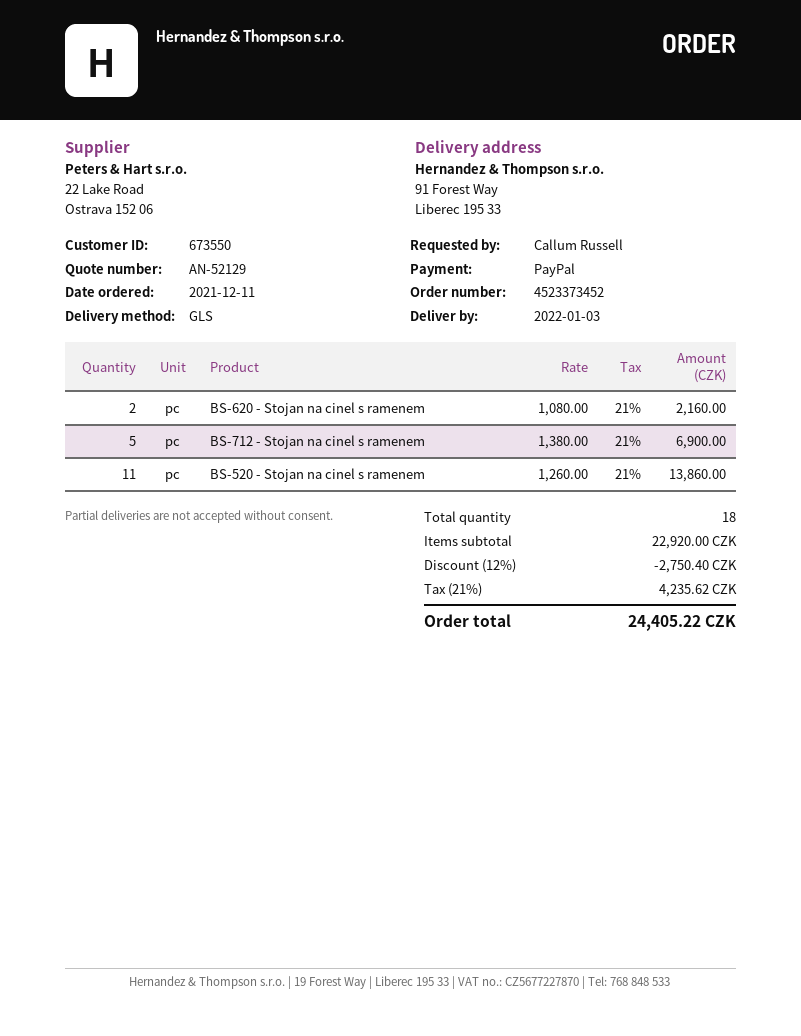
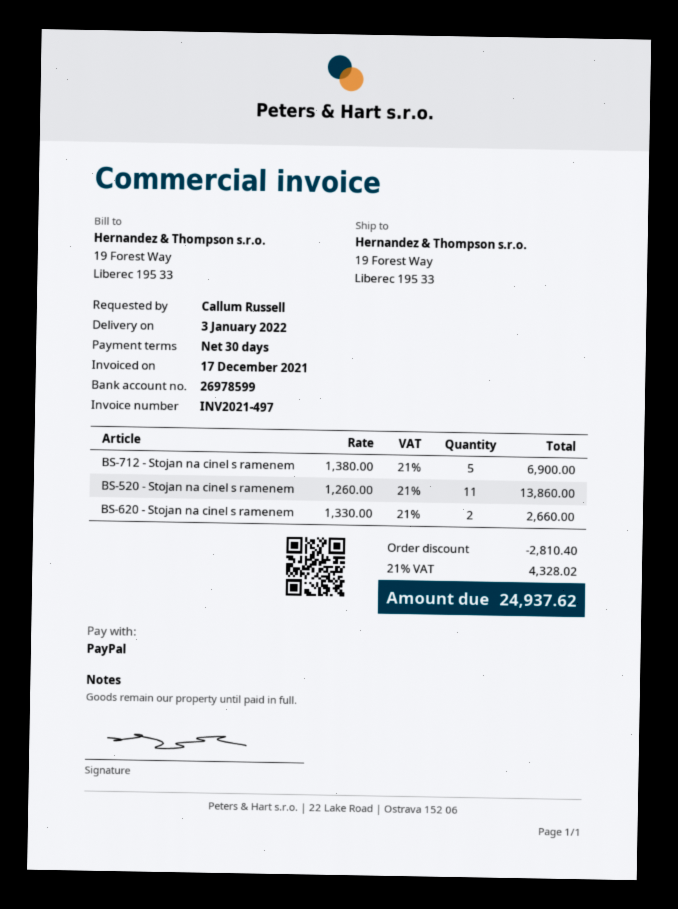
ship to: 91 Forest Way, Liberec 195 33 -> 19 Forest Way, Liberec 195 33
BS-620 - Stojan na cinel s ramenem: 2 x 1080.00 = 2160.00 -> 2 x 1330.00 = 2660.00
discount: 2750.40 -> 2810.40
tax: 21% = 4235.62 -> 21% = 4328.02
total: 24405.22 -> 24937.62

